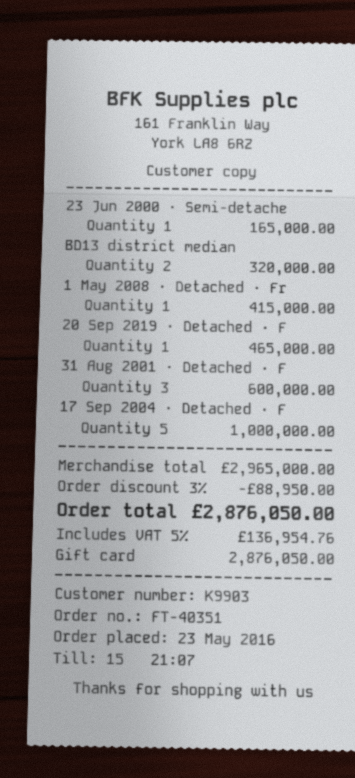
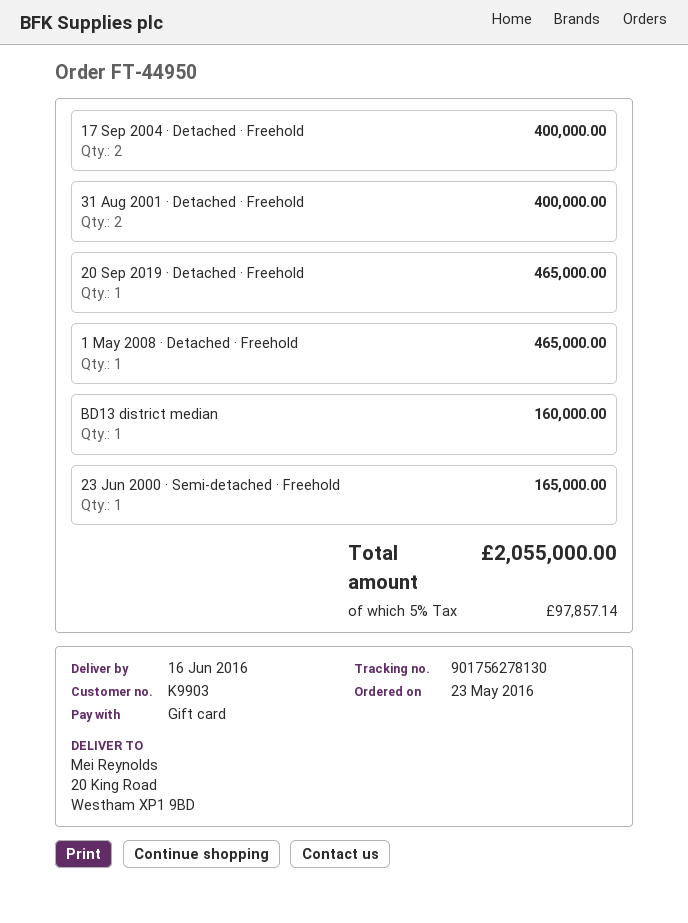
order number: FT-40351 -> FT-44950
BD13 district median: 2 for 320000.00 -> 1 for 160000.00
1 May 2008 · Detached · Fr: 1 for 415000.00 -> 1 for 465000.00
31 Aug 2001 · Detached · F: 3 for 600000.00 -> 2 for 400000.00
17 Sep 2004 · Detached · F: 5 for 1000000.00 -> 2 for 400000.00
discount: 3% = 88950.00 -> none
tax: 5% = 136954.76 -> 5% = 97857.14
total: 2876050.00 -> 2055000.00

